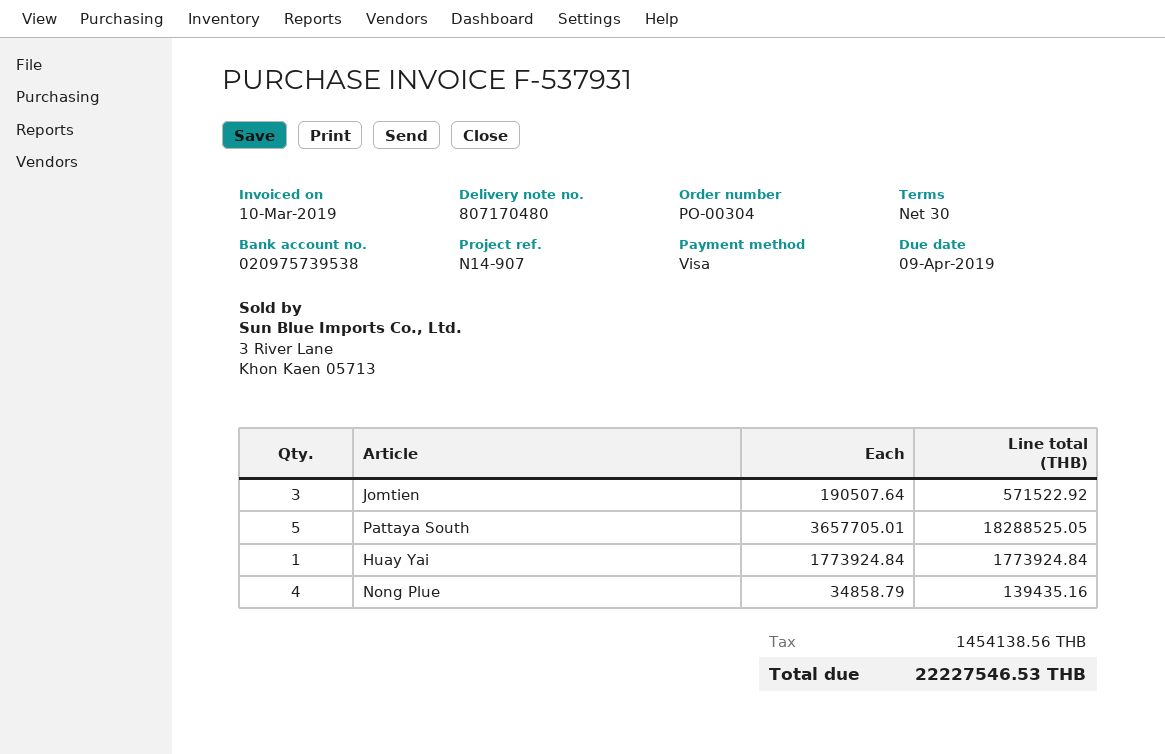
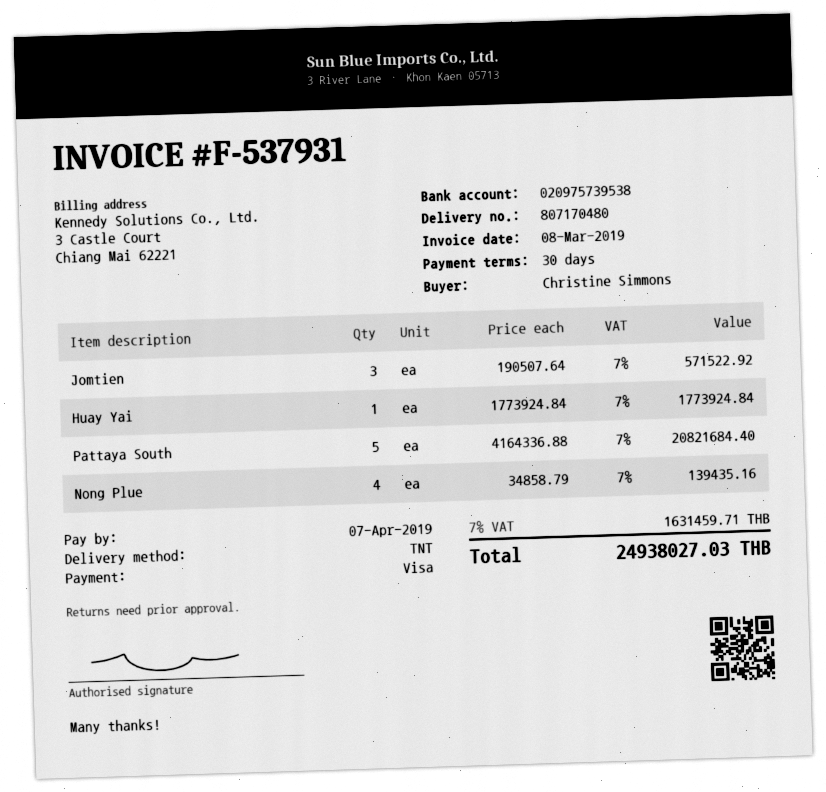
invoice date: 2019-03-10 -> 2019-03-08
due date: 2019-04-09 -> 2019-04-07
Pattaya South: 5 x 3657705.01 = 18288525.05 -> 5 x 4164336.88 = 20821684.40
tax: 1454138.56 -> 1631459.71
total: 22227546.53 -> 24938027.03

